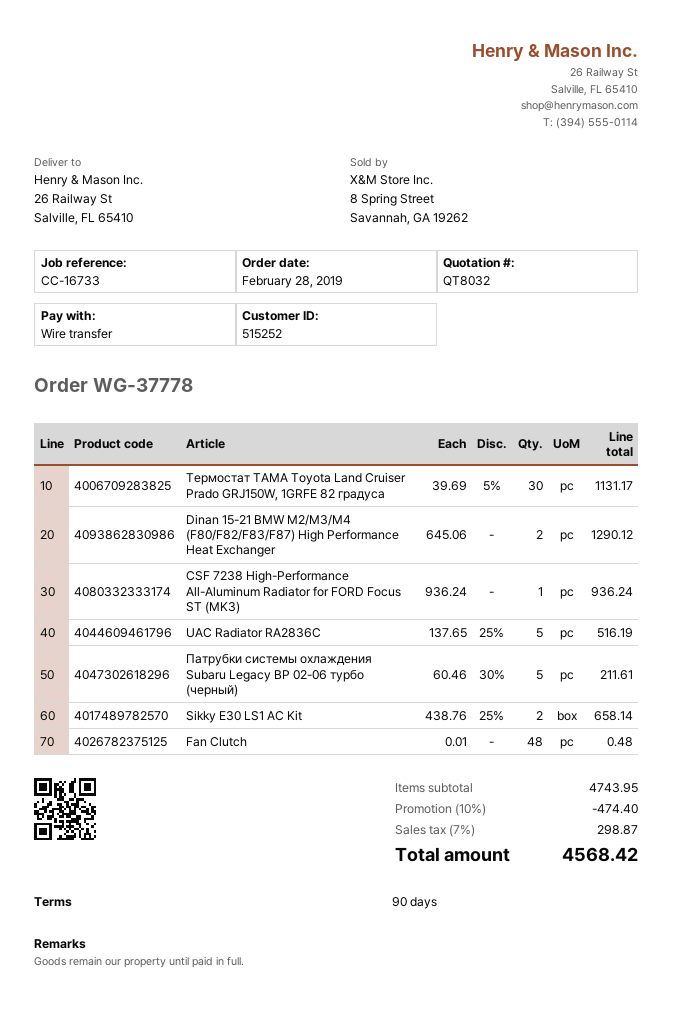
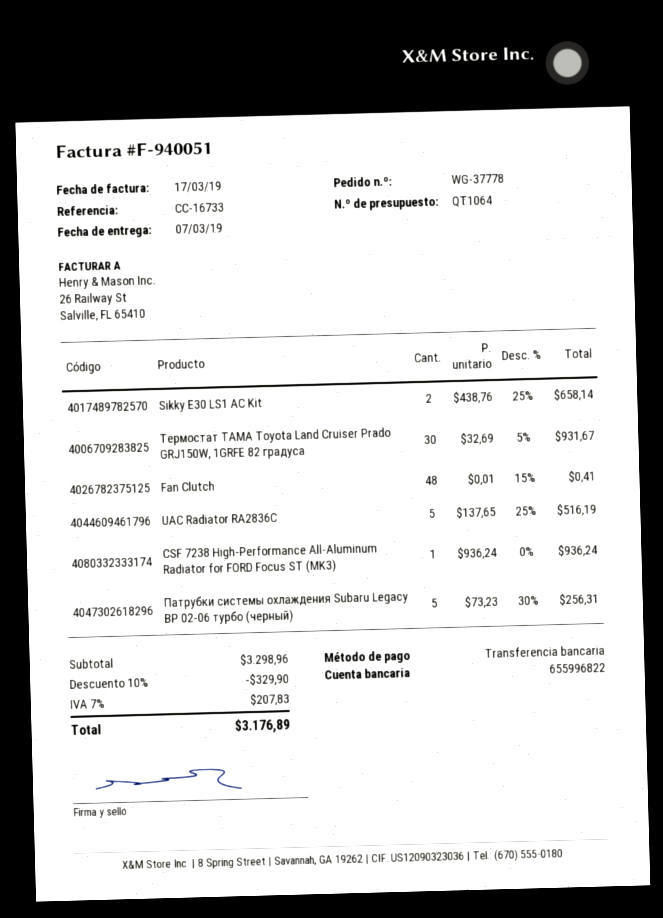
quote number: QT8032 -> QT1064
Термостат ТАМА Toyota Land Cruiser Prado GRJ150W, 1GRFE 82 градуса: 30 x 39.69 - 5% = 1131.17 -> 30 x 32.69 - 5% = 931.67
Dinan 15-21 BMW M2/M3/M4 (F80/F82/F83/F87) High Performance Heat Exchanger: 2 x 645.06 = 1290.12 -> none
Патрубки системы охлаждения Subaru Legacy BP 02-06 турбо (черный): 5 x 60.46 - 30% = 211.61 -> 5 x 73.23 - 30% = 256.31
Fan Clutch: 48 x 0.01 = 0.48 -> 48 x 0.01 - 15% = 0.41
subtotal: 4743.95 -> 3298.96
discount: 10% = 474.40 -> 10% = 329.90
tax: 7% = 298.87 -> 7% = 207.83
total: 4568.42 -> 3176.89

